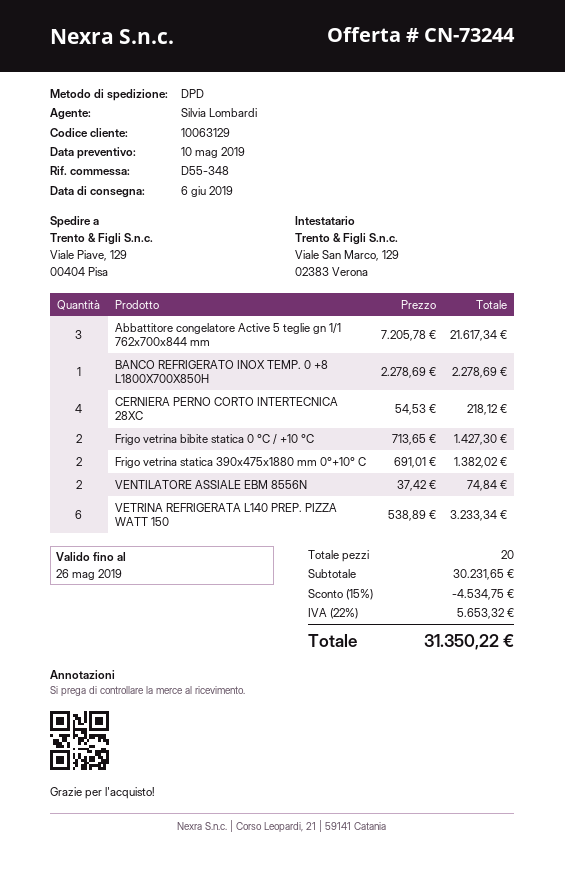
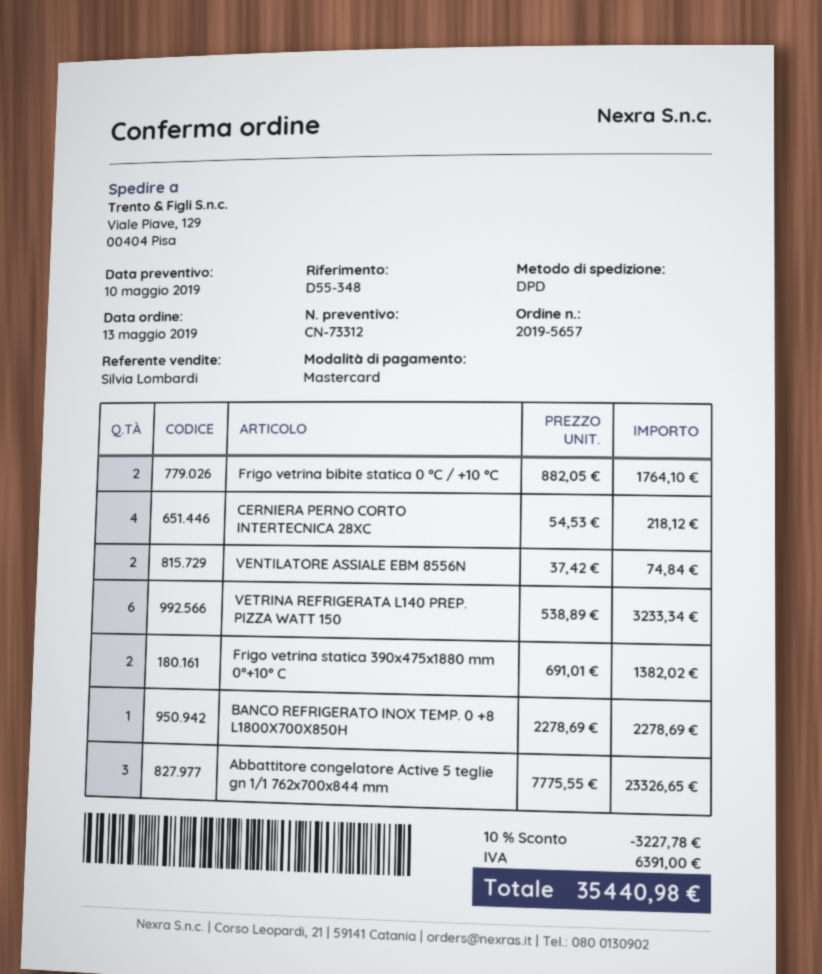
quote number: CN-73244 -> CN-73312
Abbattitore congelatore Active 5 teglie gn 1/1 762x700x844 mm: 3 x 7205.78 = 21617.34 -> 3 x 7775.55 = 23326.65
Frigo vetrina bibite statica 0 °C / +10 °C: 2 x 713.65 = 1427.30 -> 2 x 882.05 = 1764.10
discount: 15% = 4534.75 -> 10% = 3227.78
tax: 5653.32 -> 6391.00
total: 31350.22 -> 35440.98

